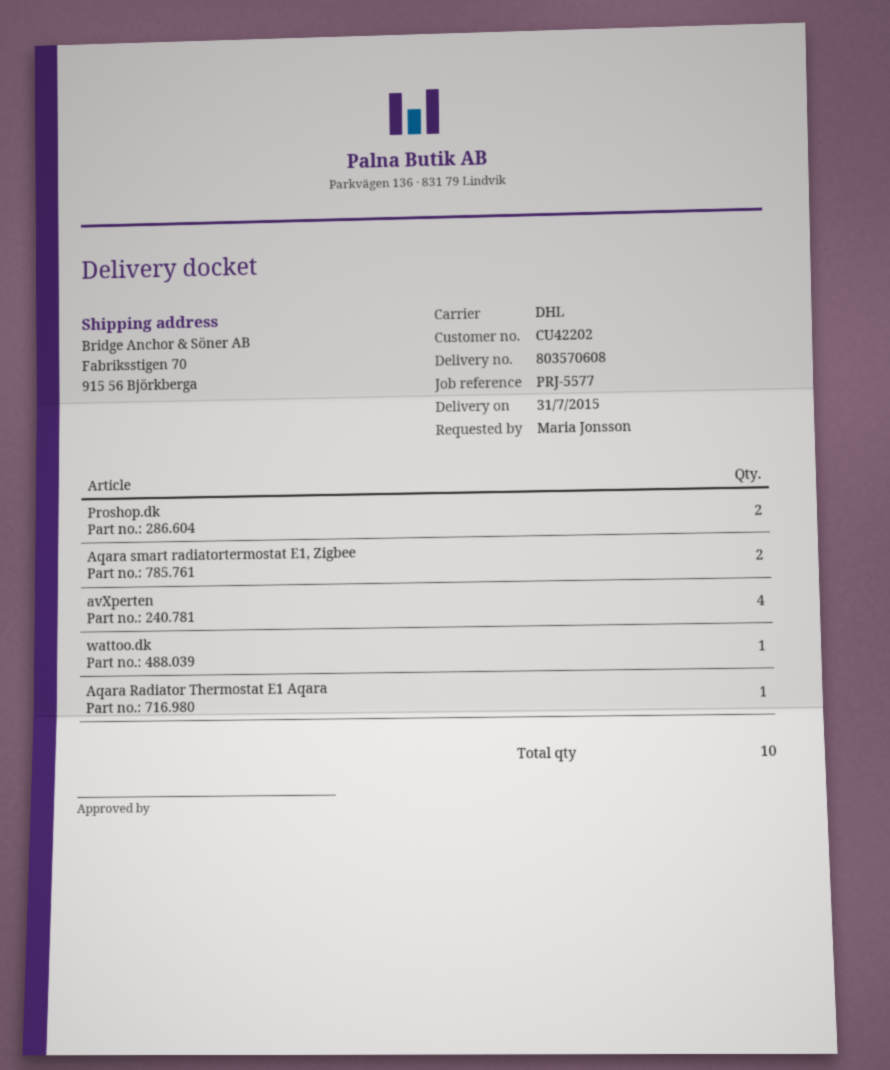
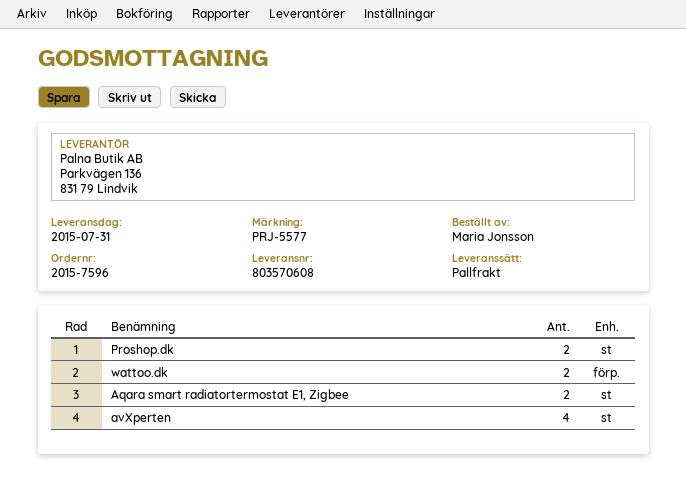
shipping method: DHL -> pallet freight
wattoo.dk: 1 -> 2
Aqara Radiator Thermostat E1 Aqara: 1 -> none

